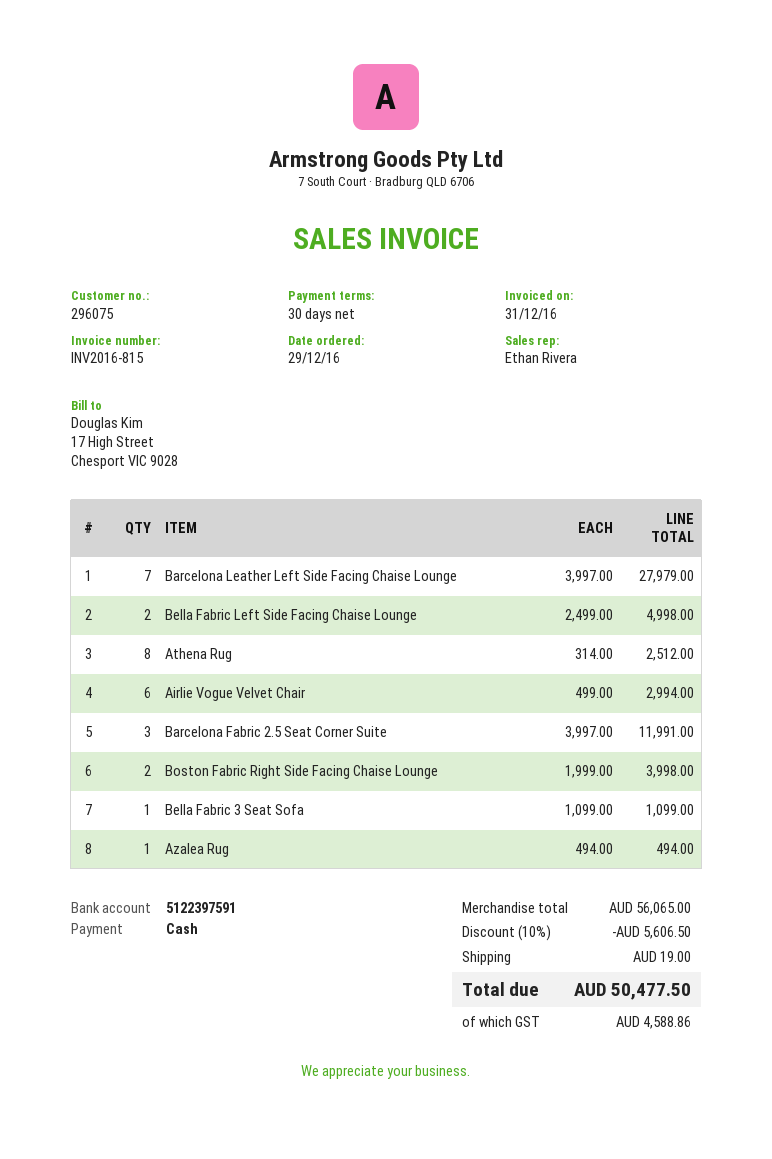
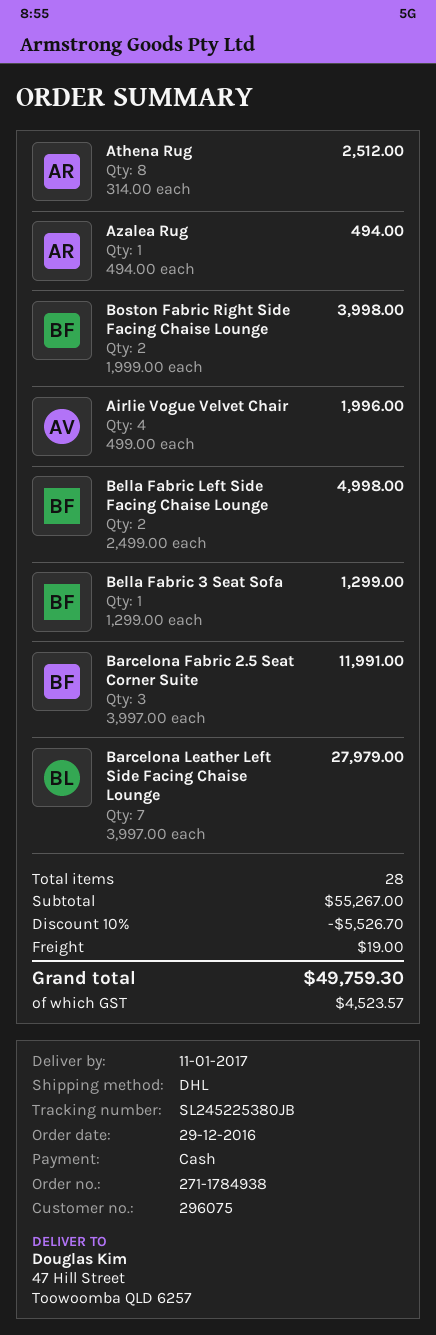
Airlie Vogue Velvet Chair: 6 x 499.00 = 2994.00 -> 4 x 499.00 = 1996.00
Bella Fabric 3 Seat Sofa: 1 x 1099.00 = 1099.00 -> 1 x 1299.00 = 1299.00
subtotal: 56065.00 -> 55267.00
discount: 10% = 5606.50 -> 10% = 5526.70
tax: 4588.86 -> 4523.57
total: 50477.50 -> 49759.30

